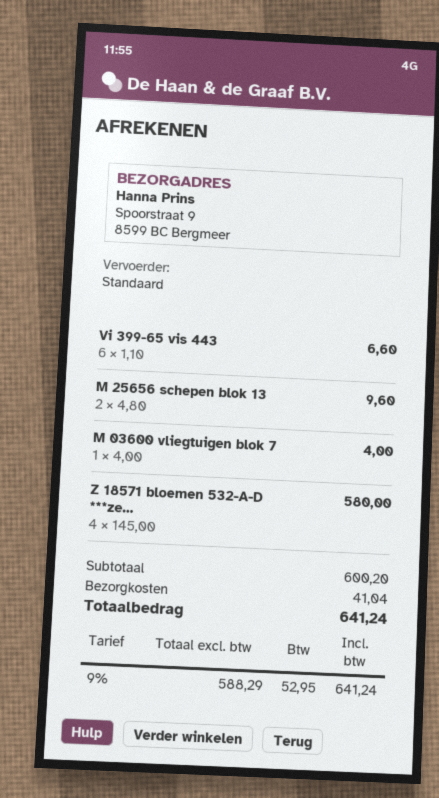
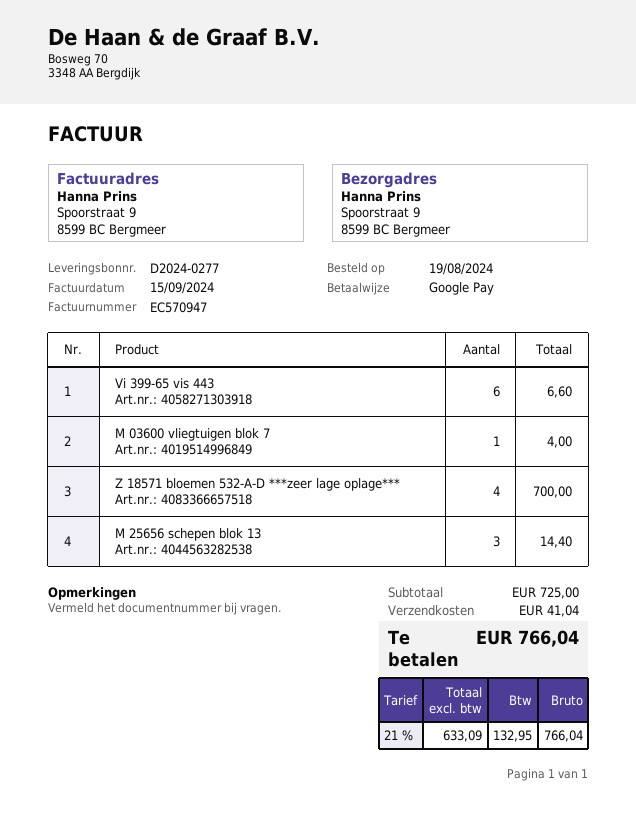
M 25656 schepen blok 13: 2 for 9.60 -> 3 for 14.40
Z 18571 bloemen 532-A-D ***ze...: 4 for 580.00 -> 4 for 700.00
subtotal: 600.20 -> 725.00
net: 588.29 -> 633.09
tax: 9% = 52.95 -> 21% = 132.95
total: 641.24 -> 766.04

